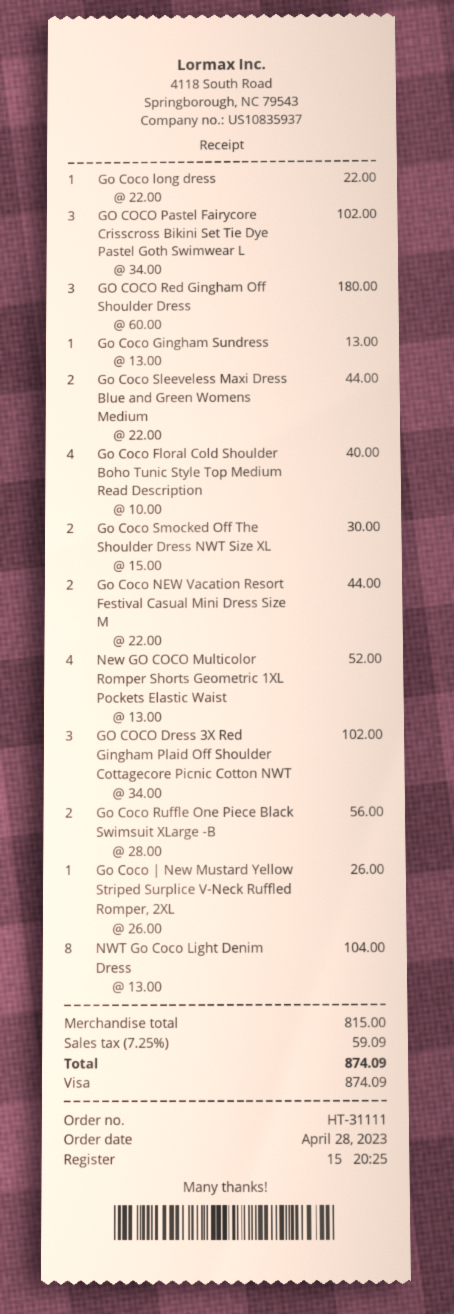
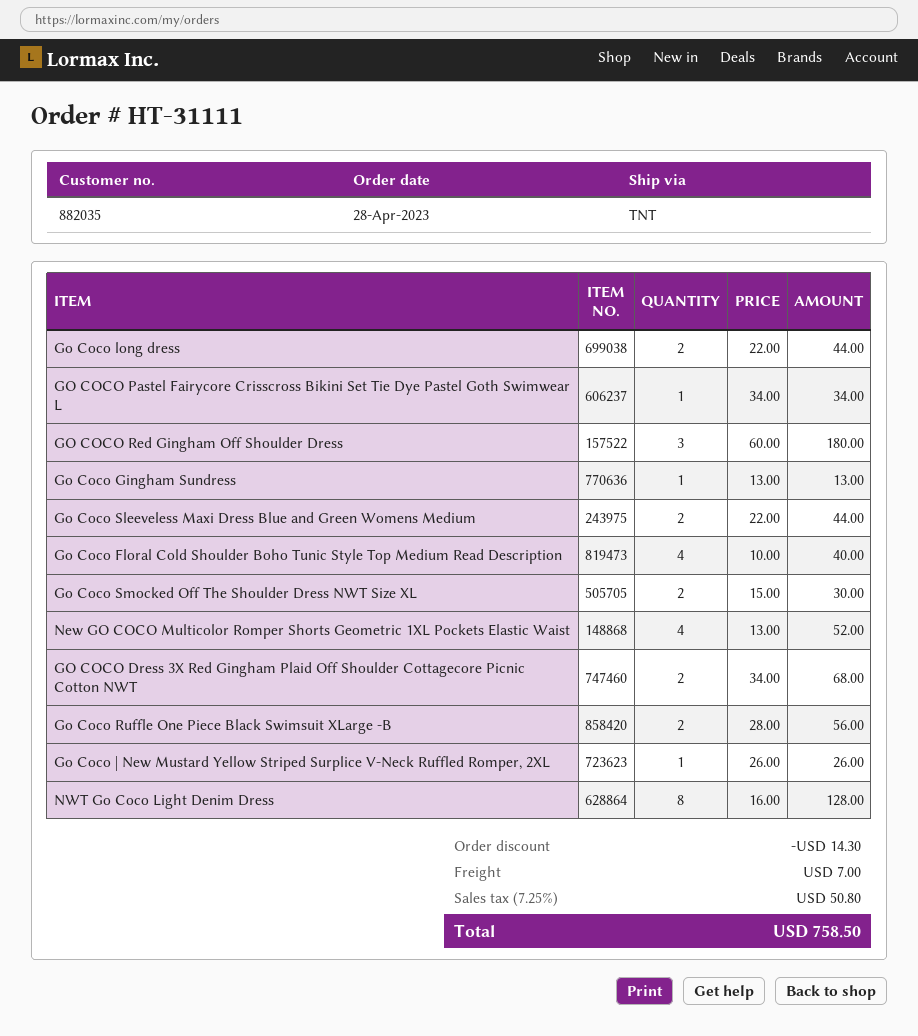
Go Coco long dress: 1 x 22.00 = 22.00 -> 2 x 22.00 = 44.00
GO COCO Pastel Fairycore Crisscross Bikini Set Tie Dye Pastel Goth Swimwear L: 3 x 34.00 = 102.00 -> 1 x 34.00 = 34.00
Go Coco NEW Vacation Resort Festival Casual Mini Dress Size M: 2 x 22.00 = 44.00 -> none
GO COCO Dress 3X Red Gingham Plaid Off Shoulder Cottagecore Picnic Cotton NWT: 3 x 34.00 = 102.00 -> 2 x 34.00 = 68.00
NWT Go Coco Light Denim Dress: 8 x 13.00 = 104.00 -> 8 x 16.00 = 128.00
discount: none -> 14.30
shipping: none -> 7.00
tax: 7.25% = 59.09 -> 7.25% = 50.80
total: 874.09 -> 758.50

